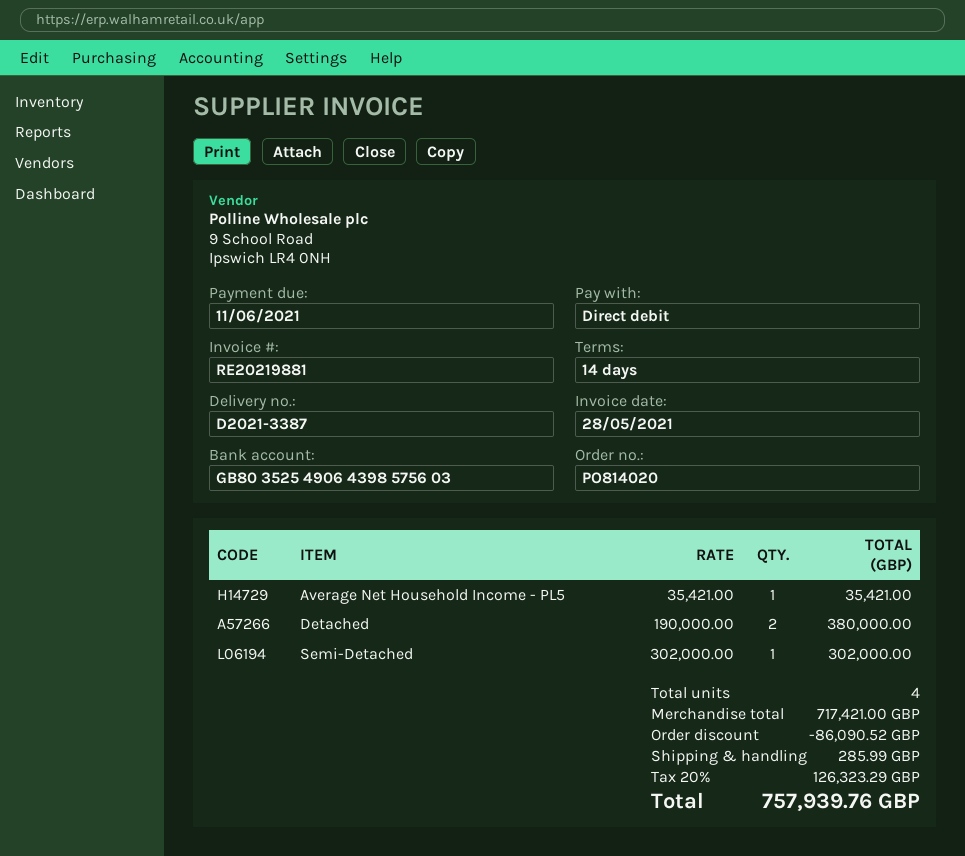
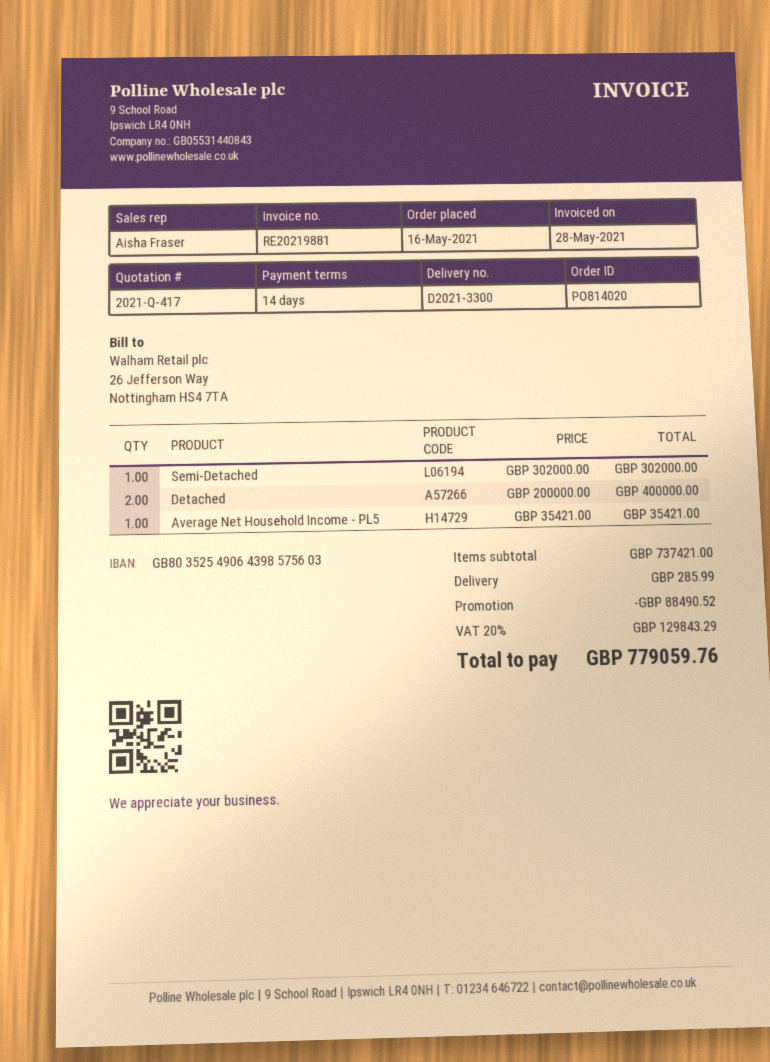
delivery note number: D2021-3387 -> D2021-3300
Detached: 2 x 190000.00 = 380000.00 -> 2 x 200000.00 = 400000.00
subtotal: 717421.00 -> 737421.00
discount: 86090.52 -> 88490.52
tax: 20% = 126323.29 -> 20% = 129843.29
total: 757939.76 -> 779059.76

